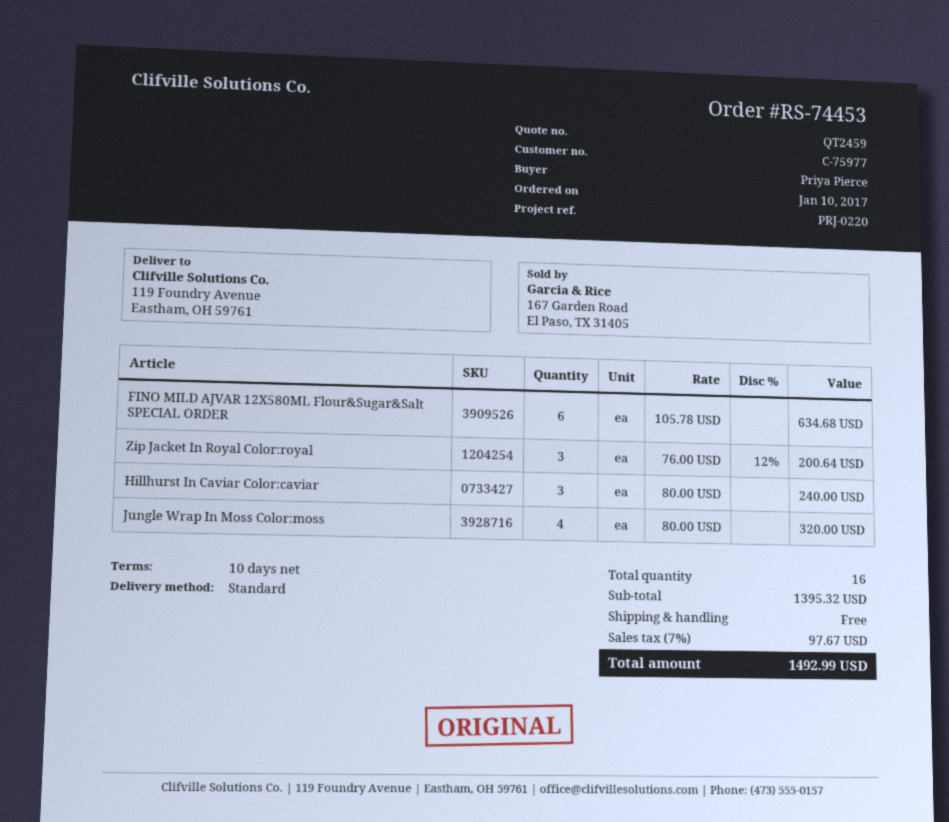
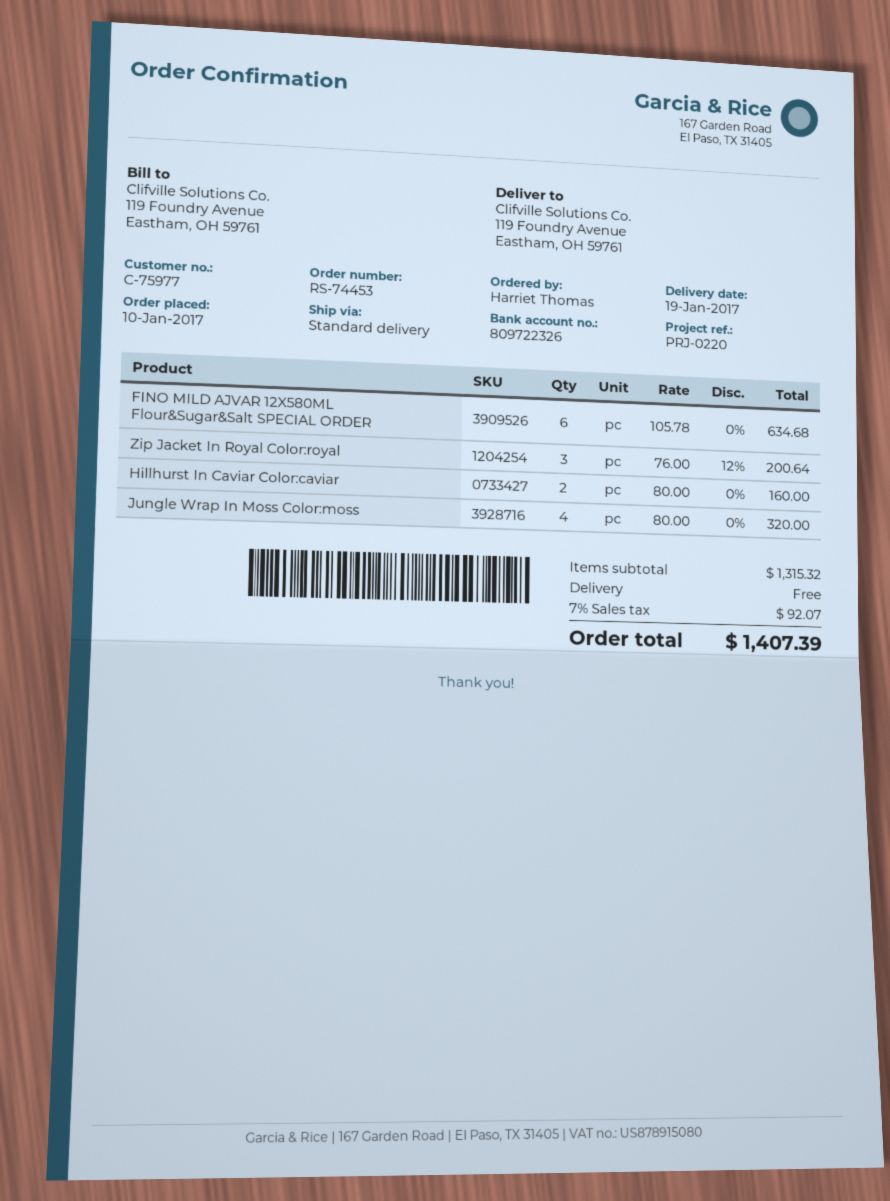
ordered by: Priya Pierce -> Harriet Thomas
Hillhurst In Caviar Color:caviar: 3 x 80.00 = 240.00 -> 2 x 80.00 = 160.00
subtotal: 1395.32 -> 1315.32
tax: 7% = 97.67 -> 7% = 92.07
total: 1492.99 -> 1407.39

